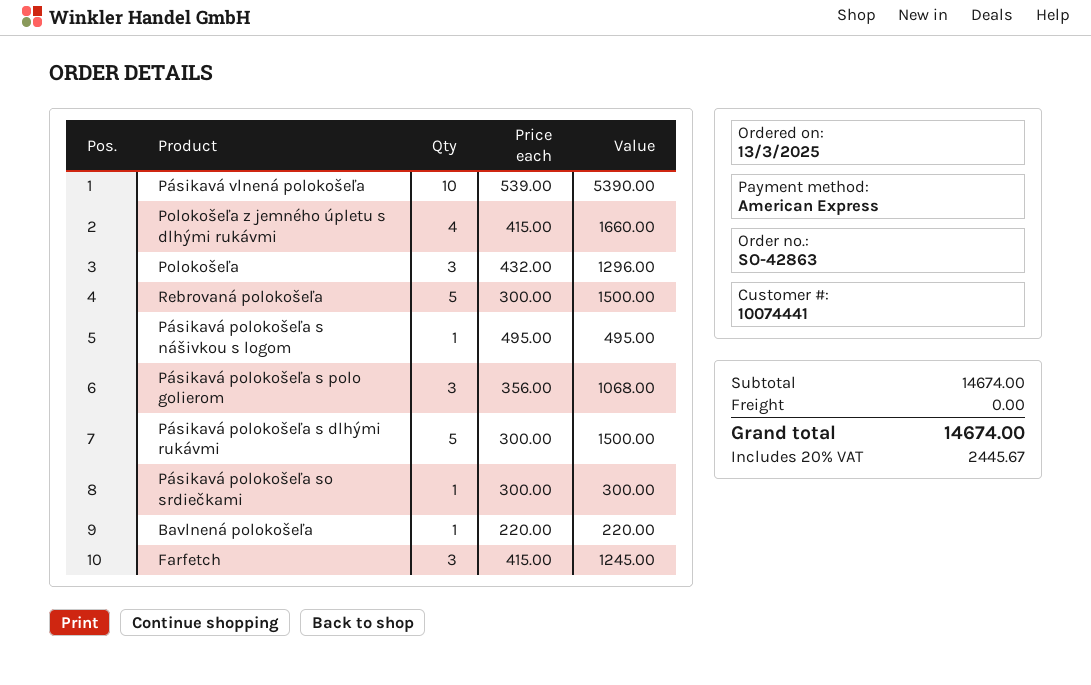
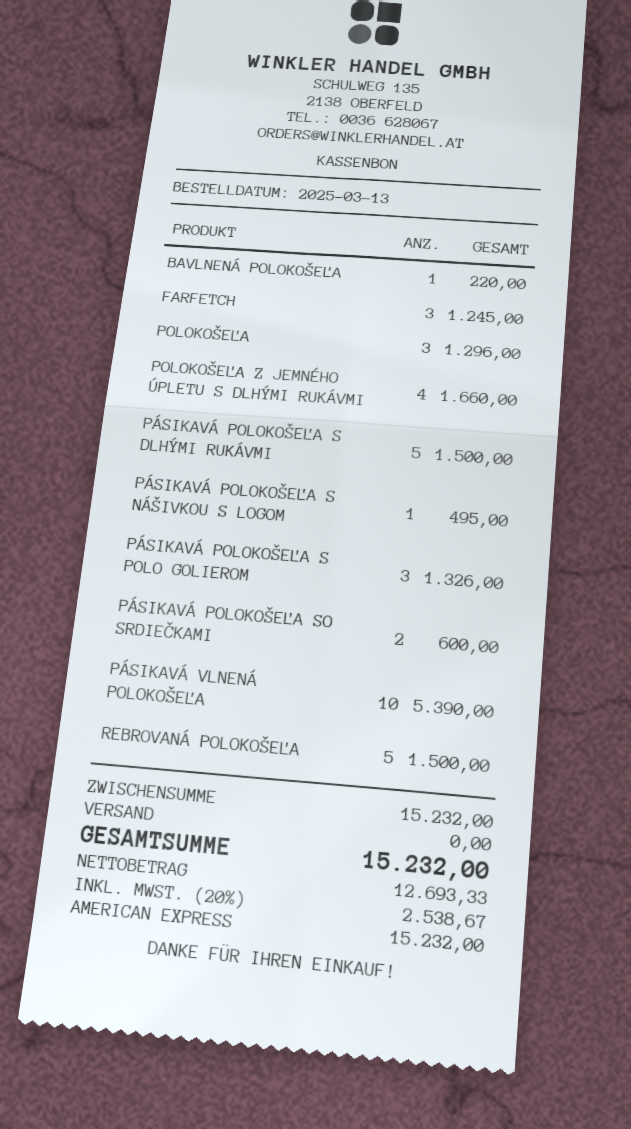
Pásikavá polokošeľa s polo golierom: 3 for 1068.00 -> 3 for 1326.00
Pásikavá polokošeľa so srdiečkami: 1 for 300.00 -> 2 for 600.00
subtotal: 14674.00 -> 15232.00
tax: 20% = 2445.67 -> 20% = 2538.67
total: 14674.00 -> 15232.00

